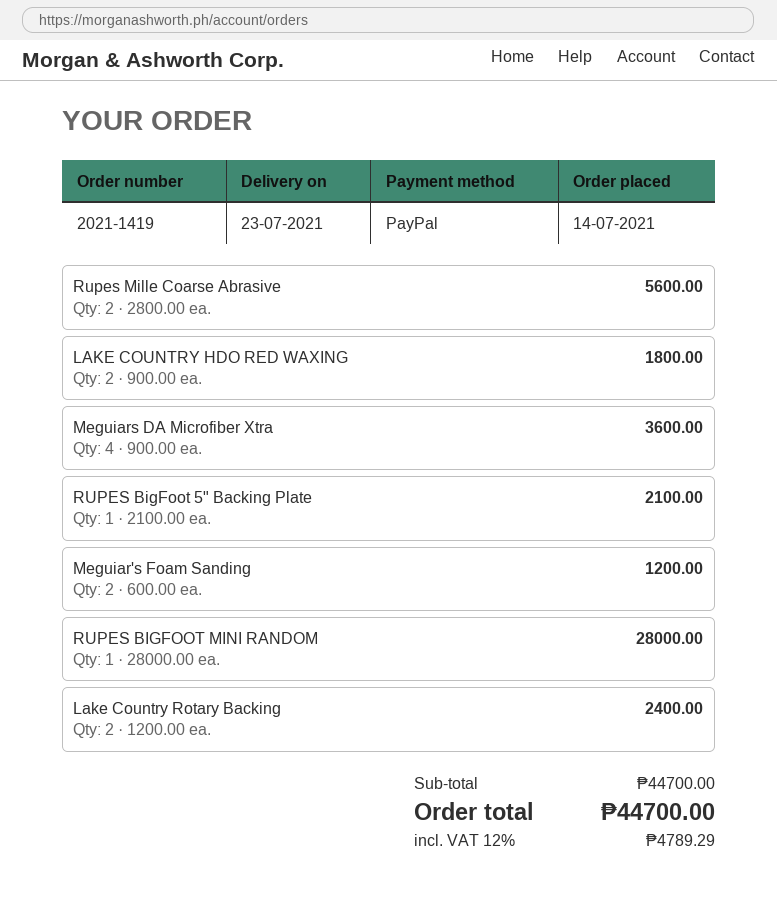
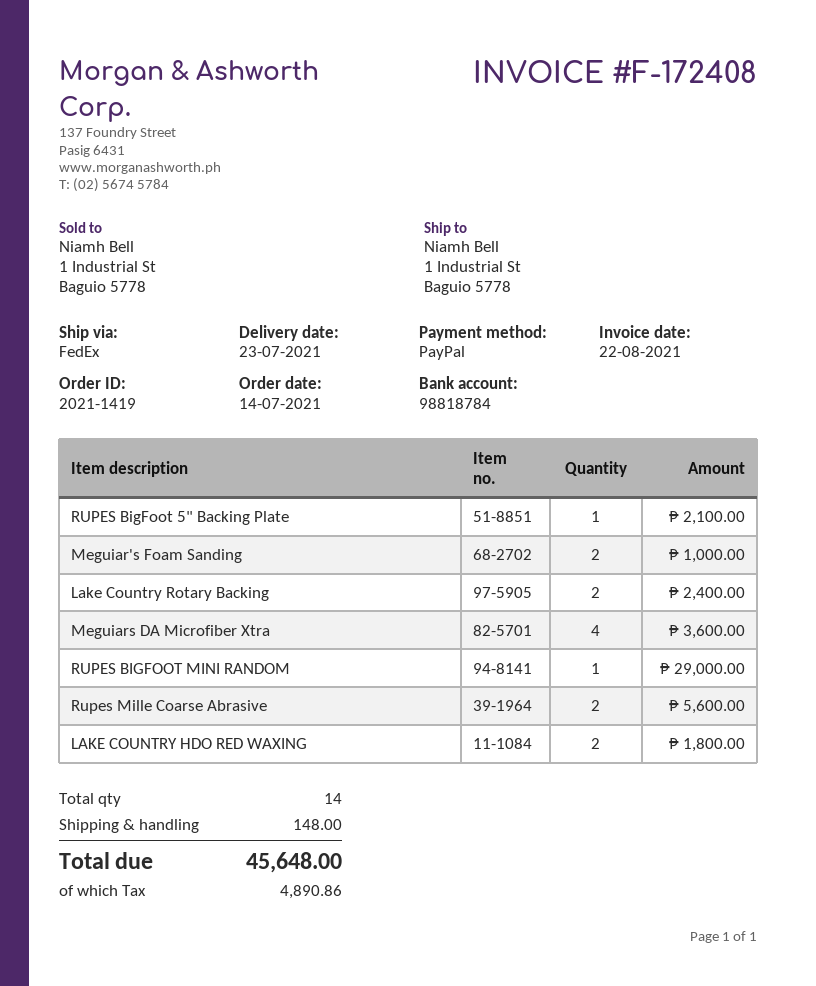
Meguiar's Foam Sanding: 2 for 1200.00 -> 2 for 1000.00
RUPES BIGFOOT MINI RANDOM: 1 for 28000.00 -> 1 for 29000.00
shipping: none -> 148.00
tax: 4789.29 -> 4890.86
total: 44700.00 -> 45648.00

